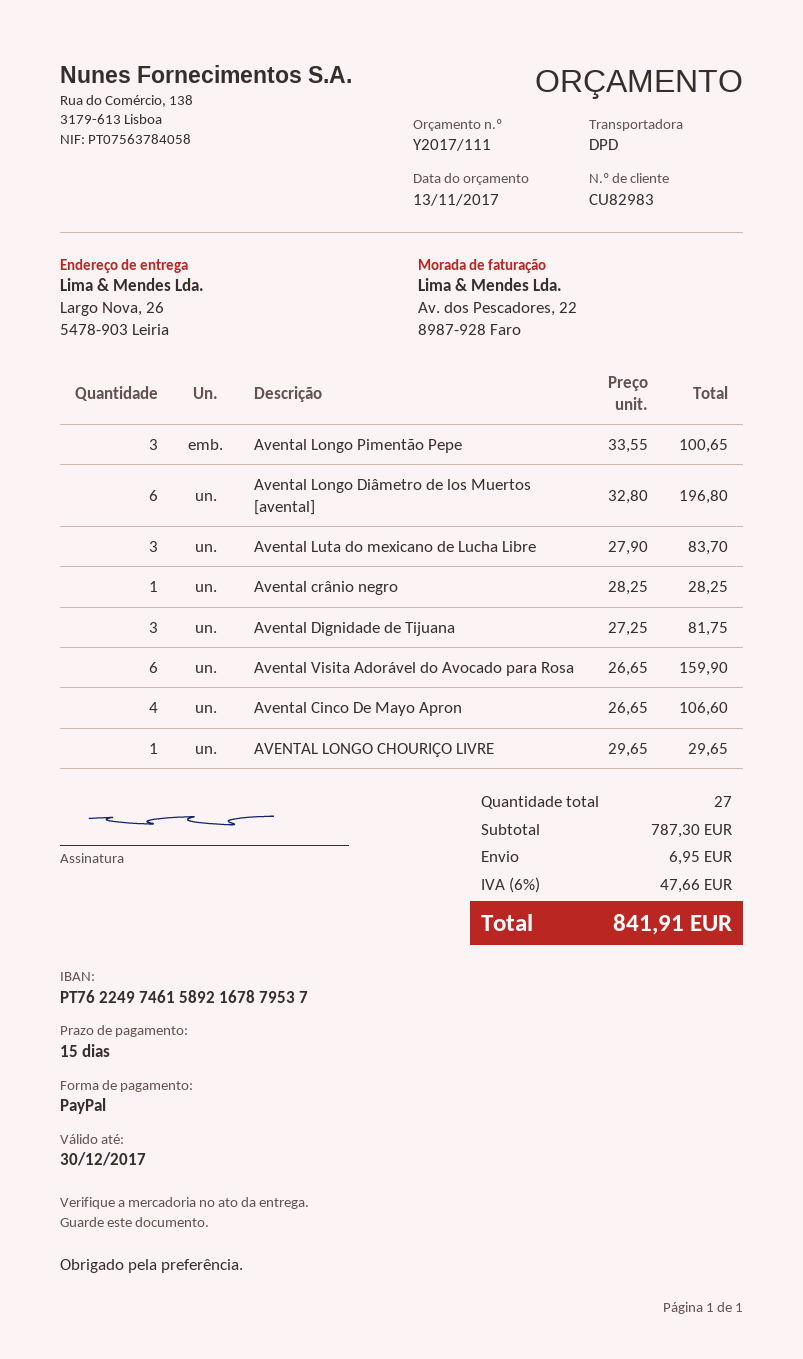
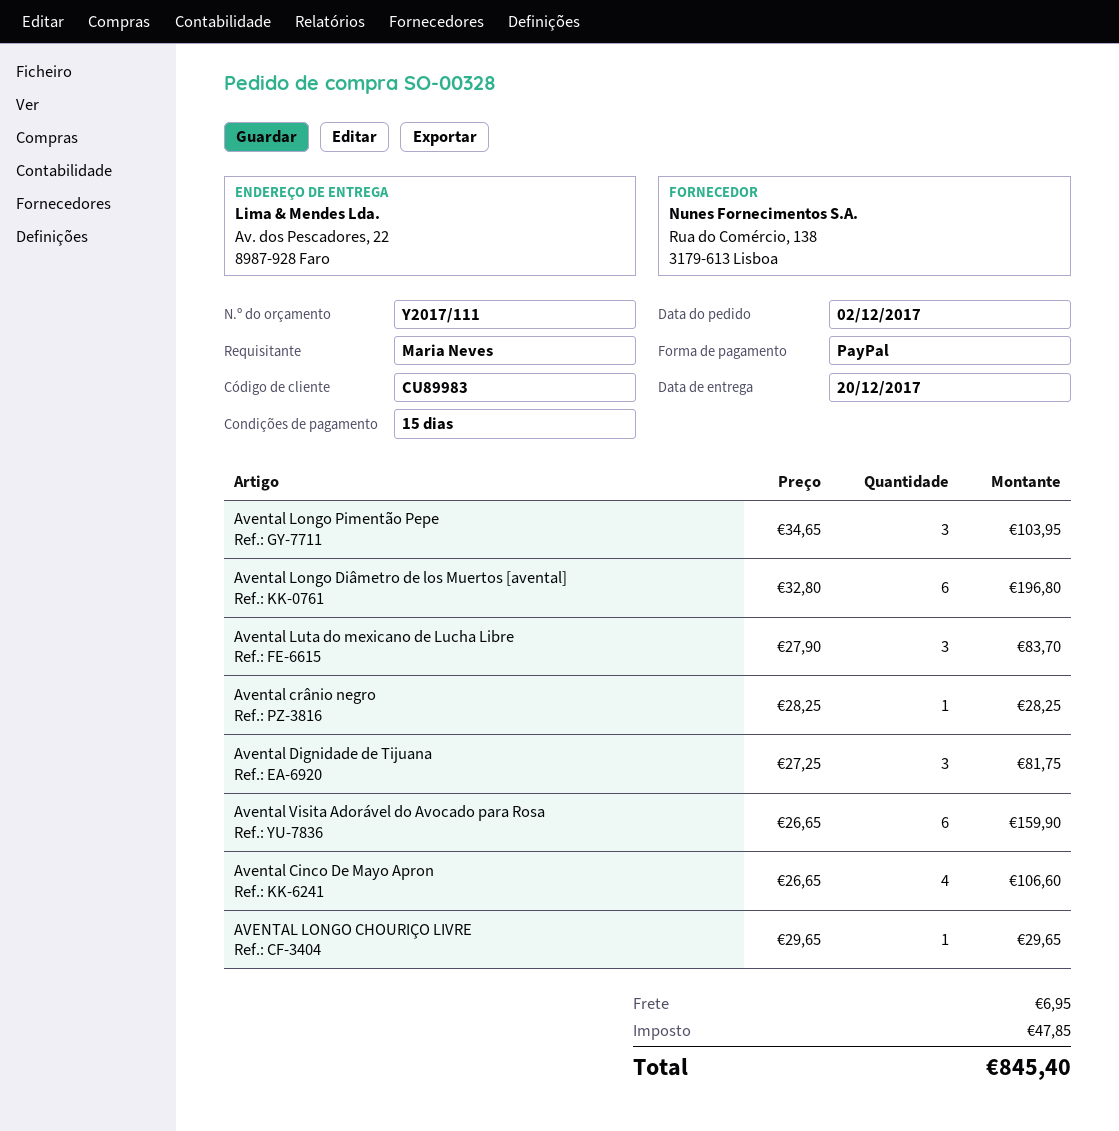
customer number: CU82983 -> CU89983
ship to: Largo Nova, 26, 5478-903 Leiria -> Av. dos Pescadores, 22, 8987-928 Faro
Avental Longo Pimentão Pepe: 3 x 33.55 = 100.65 -> 3 x 34.65 = 103.95
tax: 47.66 -> 47.85
total: 841.91 -> 845.40

